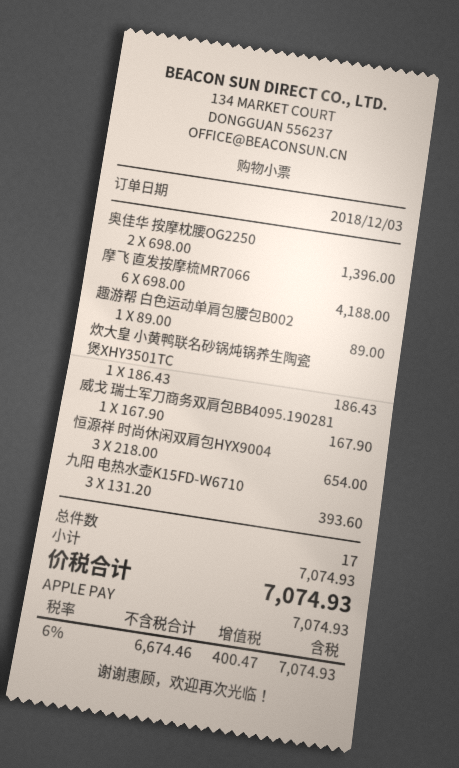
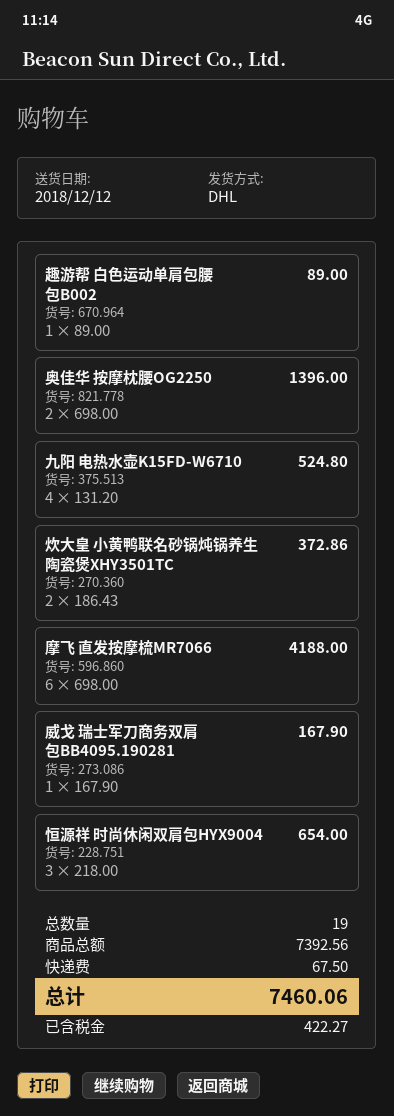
炊大皇 小黄鸭联名砂锅炖锅养生陶瓷煲XHY3501TC: 1 x 186.43 = 186.43 -> 2 x 186.43 = 372.86
九阳 电热水壶K15FD-W6710: 3 x 131.20 = 393.60 -> 4 x 131.20 = 524.80
total quantity: 17 -> 19
subtotal: 7074.93 -> 7392.56
shipping: none -> 67.50
tax: 400.47 -> 422.27
total: 7074.93 -> 7460.06

